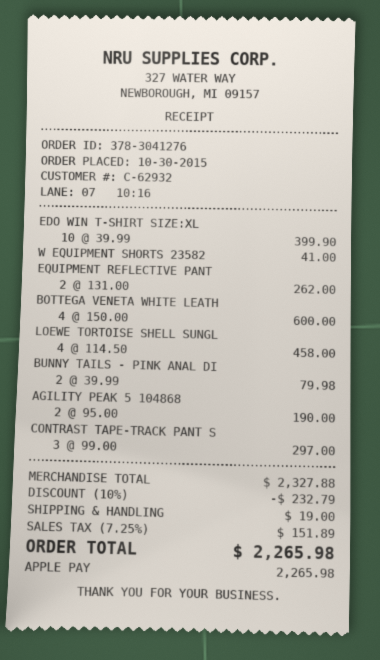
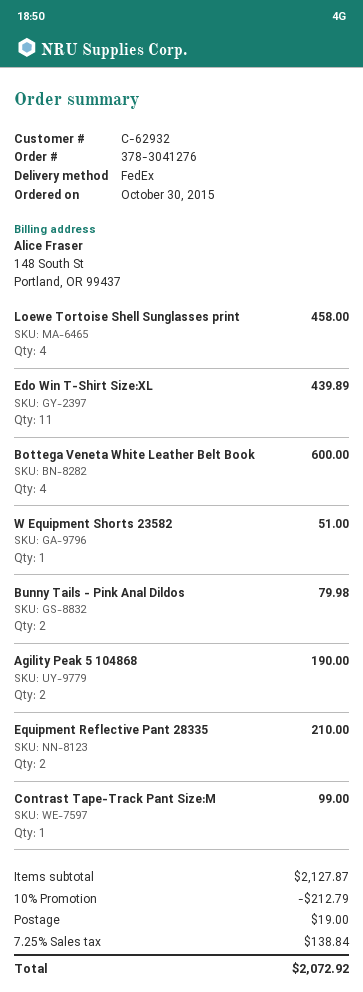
EDO WIN T-SHIRT SIZE:XL: 10 for 399.90 -> 11 for 439.89
W EQUIPMENT SHORTS 23582: 1 for 41.00 -> 1 for 51.00
EQUIPMENT REFLECTIVE PANT: 2 for 262.00 -> 2 for 210.00
CONTRAST TAPE-TRACK PANT S: 3 for 297.00 -> 1 for 99.00
subtotal: 2327.88 -> 2127.87
discount: 10% = 232.79 -> 10% = 212.79
tax: 7.25% = 151.89 -> 7.25% = 138.84
total: 2265.98 -> 2072.92

